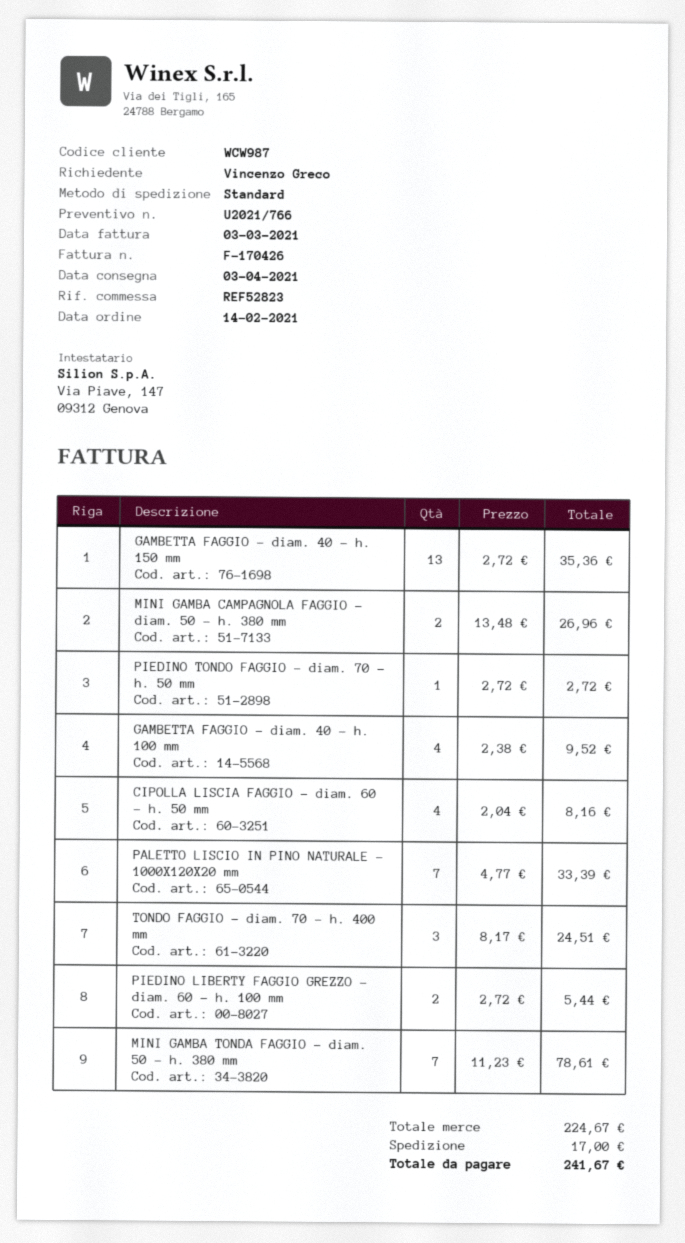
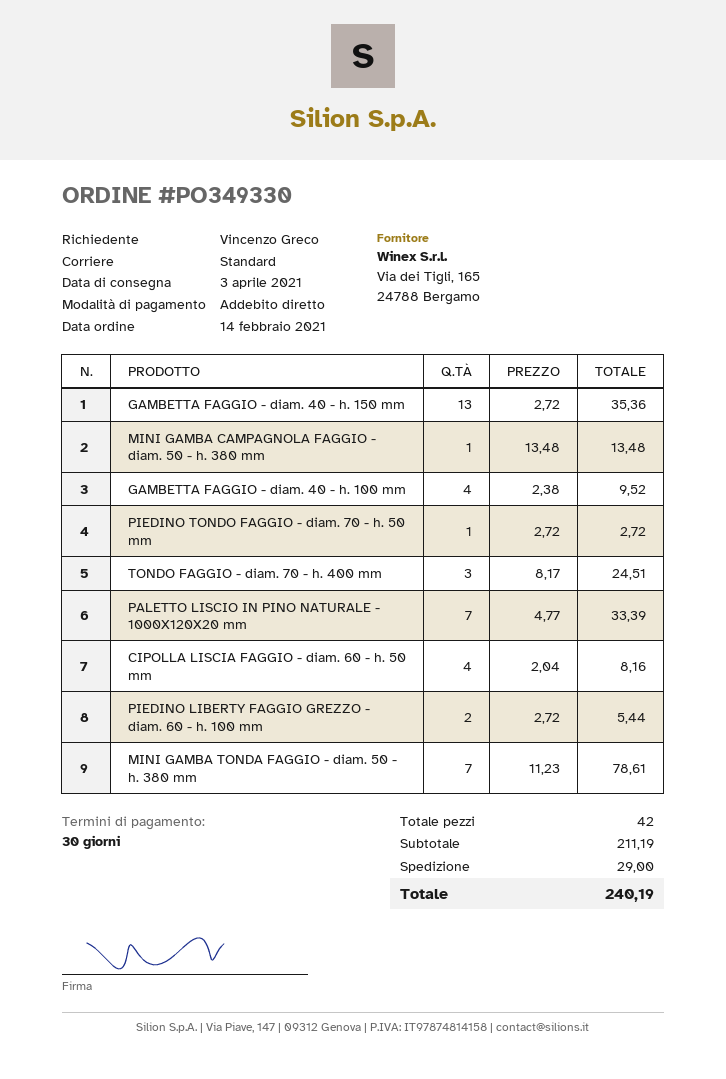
MINI GAMBA CAMPAGNOLA FAGGIO - diam. 50 - h. 380 mm: 2 x 13.48 = 26.96 -> 1 x 13.48 = 13.48
subtotal: 224.67 -> 211.19
shipping: 17.00 -> 29.00
total: 241.67 -> 240.19

